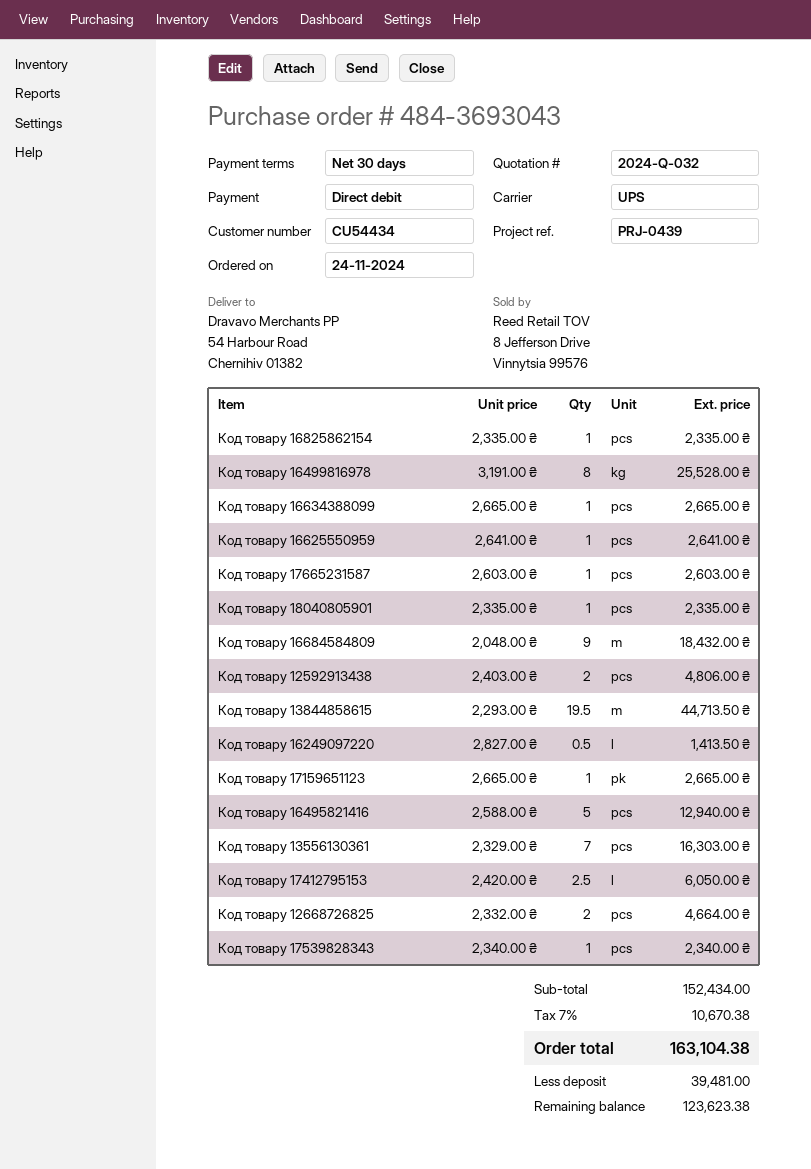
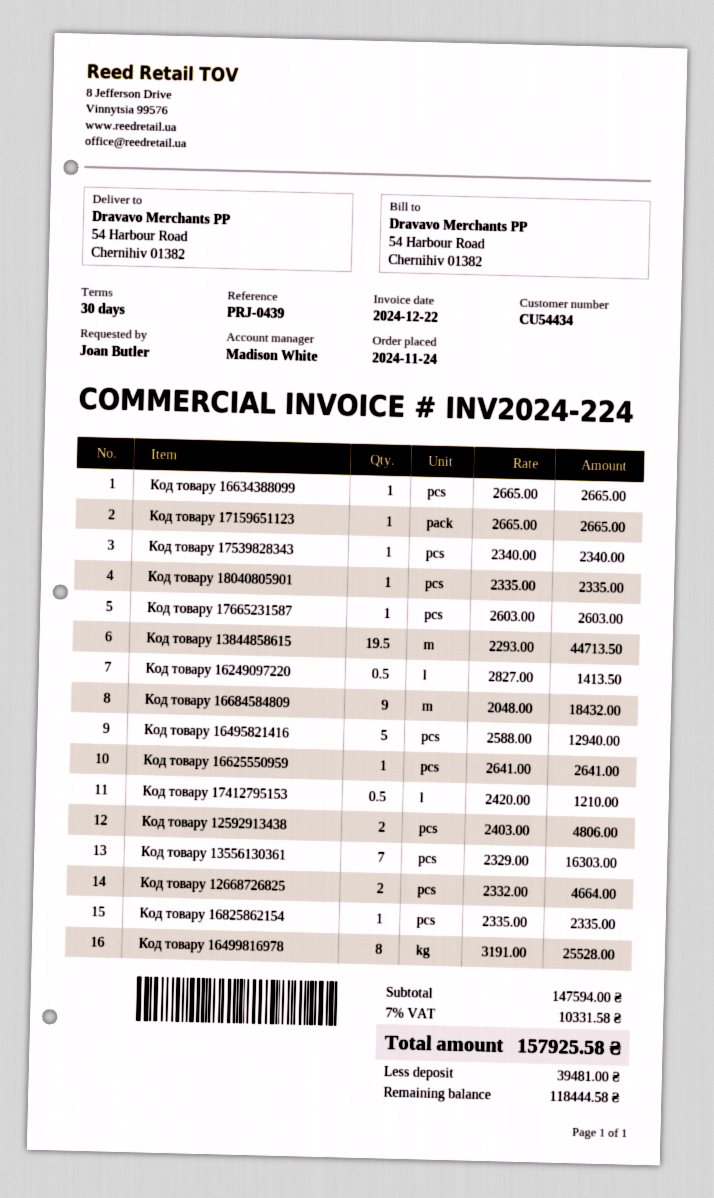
Код товару 17412795153: 2.5 x 2420.00 = 6050.00 -> 0.5 x 2420.00 = 1210.00
subtotal: 152434.00 -> 147594.00
tax: 7% = 10670.38 -> 7% = 10331.58
total: 163104.38 -> 157925.58
balance: 123623.38 -> 118444.58

